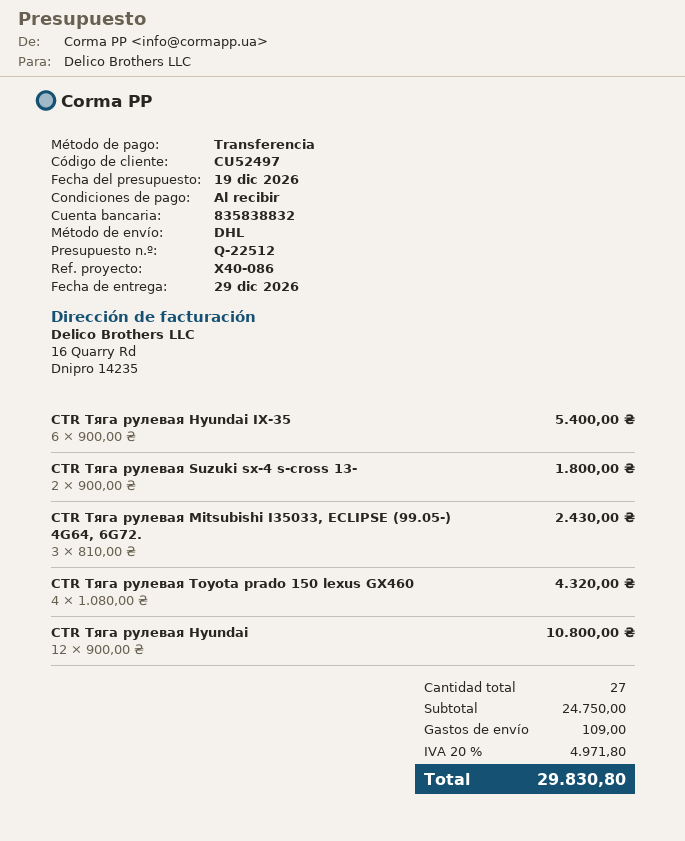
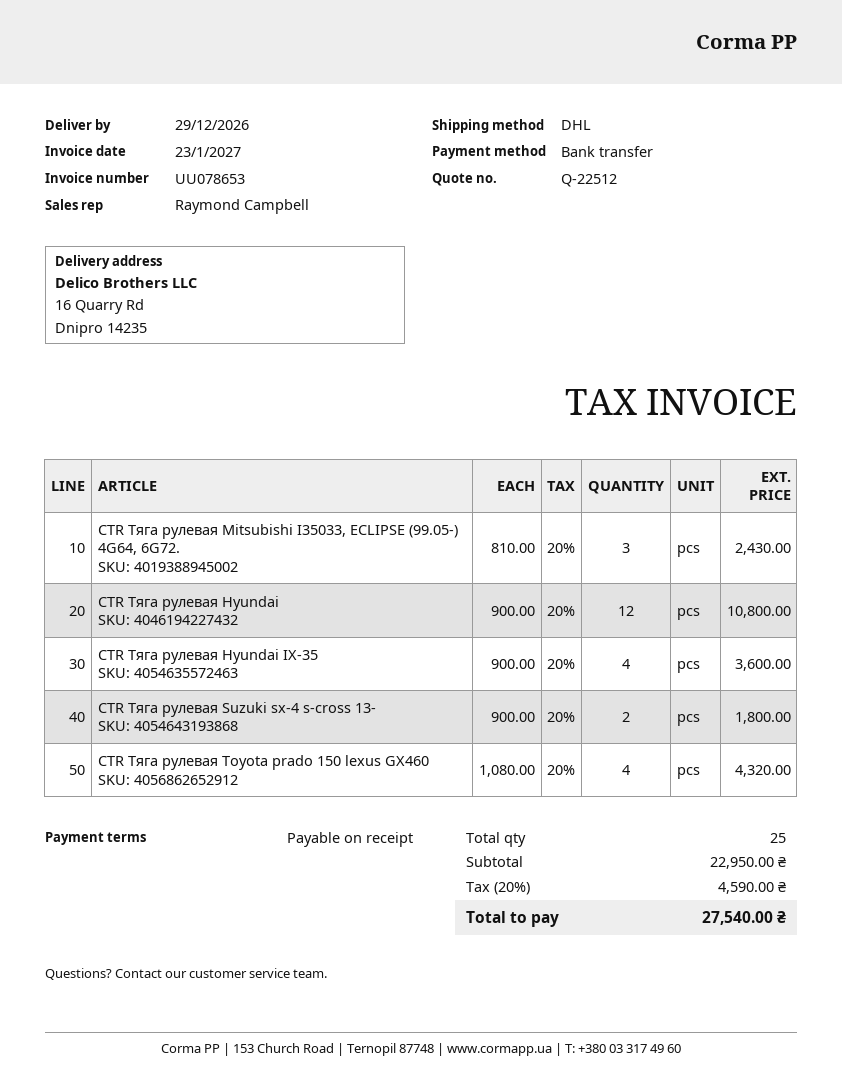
CTR Тяга рулевая Hyundai IX-35: 6 x 900.00 = 5400.00 -> 4 x 900.00 = 3600.00
total quantity: 27 -> 25
subtotal: 24750.00 -> 22950.00
shipping: 109.00 -> none
tax: 20% = 4971.80 -> 20% = 4590.00
total: 29830.80 -> 27540.00

